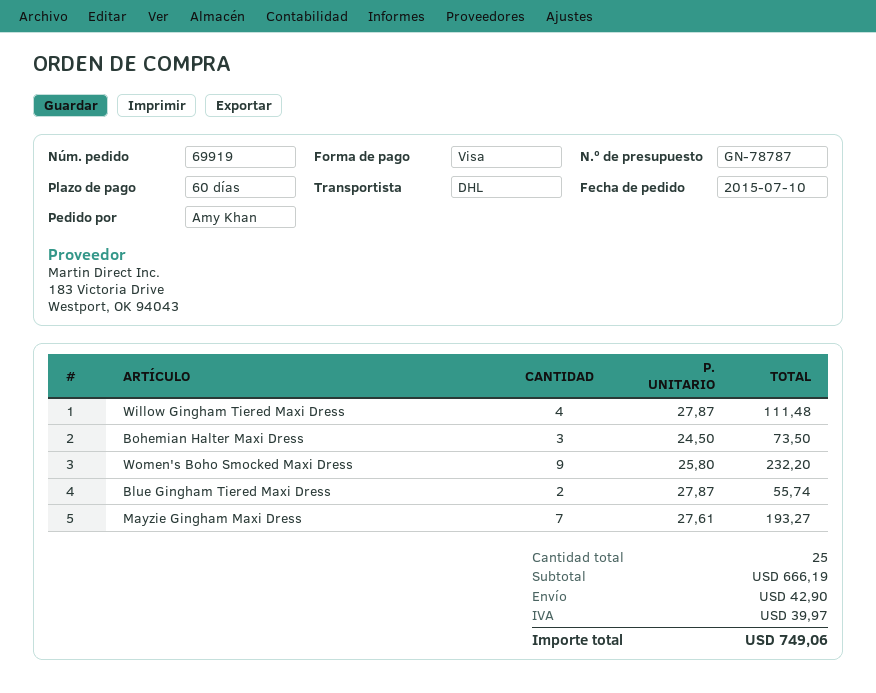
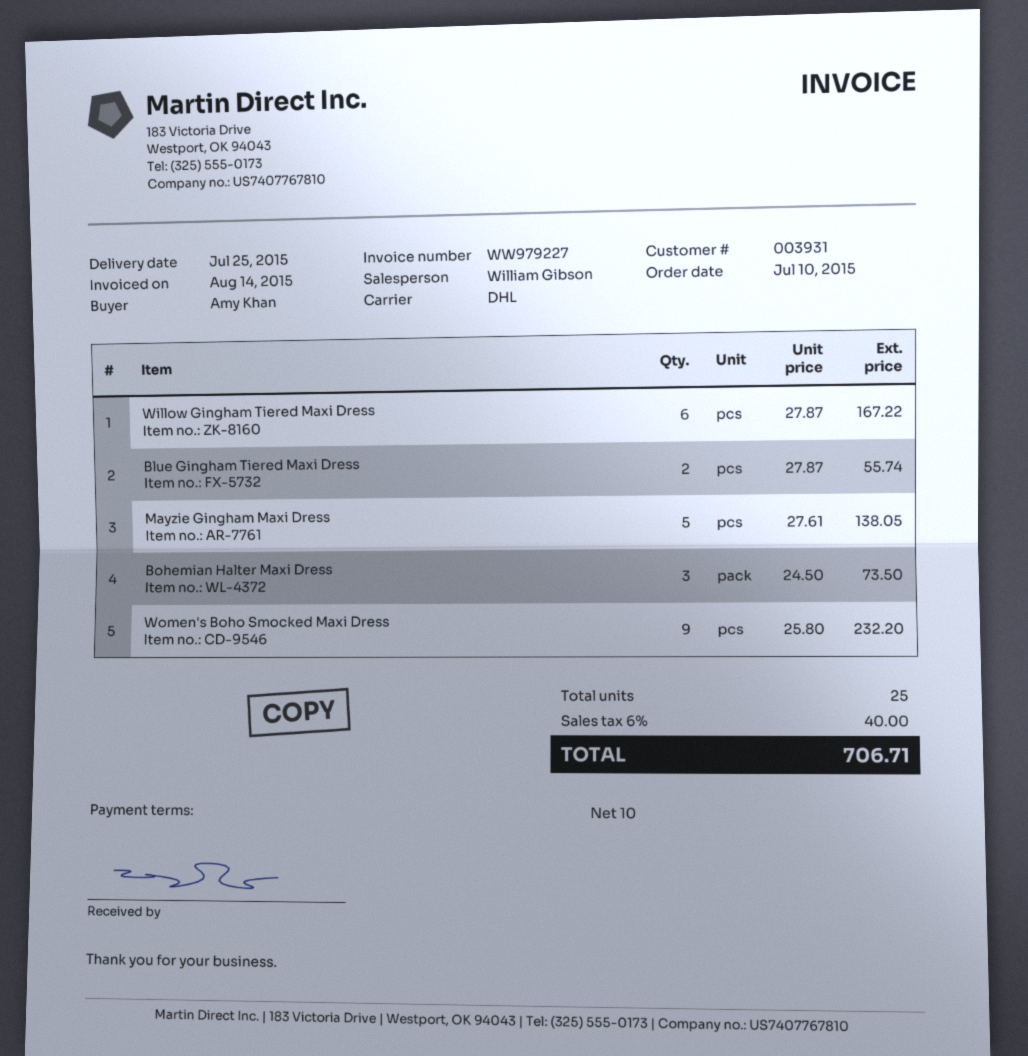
payment terms: 60 days -> 10 days
Willow Gingham Tiered Maxi Dress: 4 x 27.87 = 111.48 -> 6 x 27.87 = 167.22
Mayzie Gingham Maxi Dress: 7 x 27.61 = 193.27 -> 5 x 27.61 = 138.05
shipping: 42.90 -> none
tax: 39.97 -> 40.00
total: 749.06 -> 706.71

